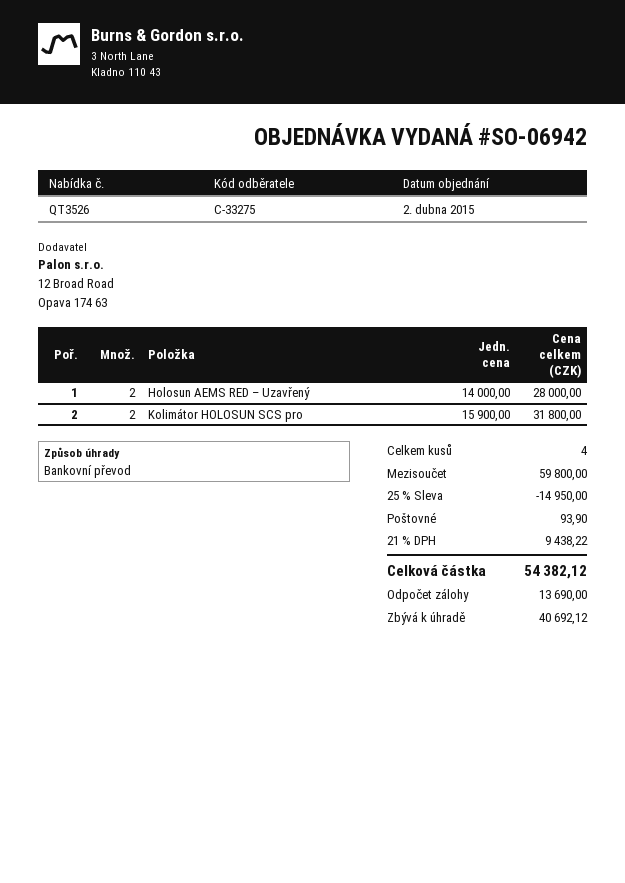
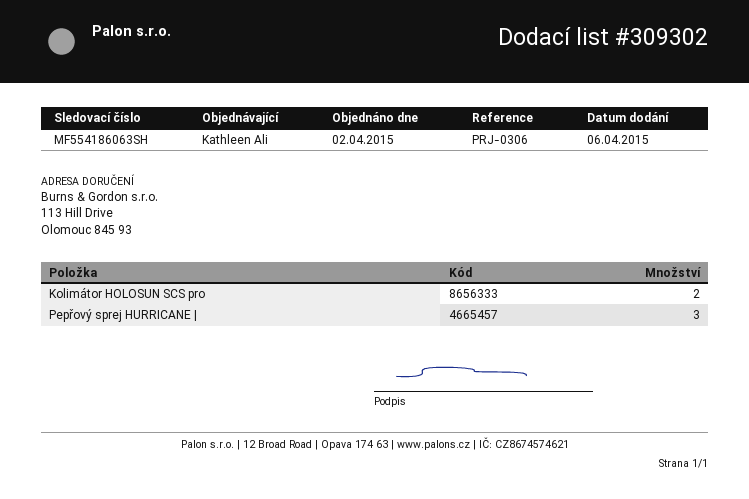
Holosun AEMS RED – Uzavřený: 2 -> none
Pepřový sprej HURRICANE |: none -> 3

